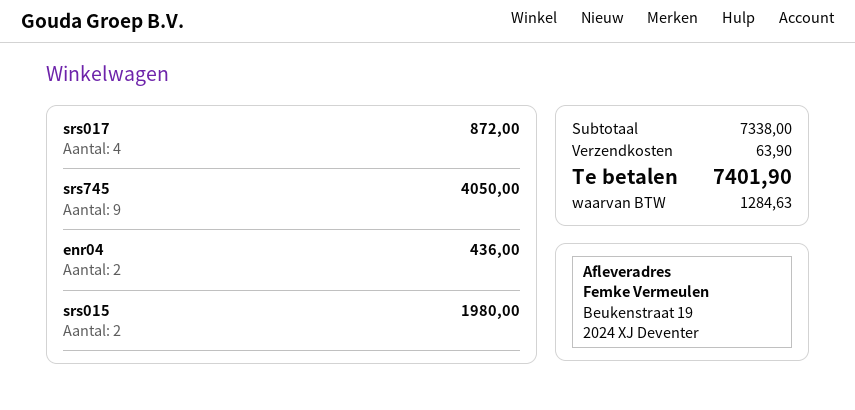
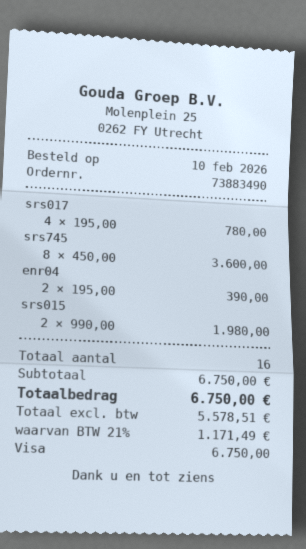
srs017: 4 for 872.00 -> 4 for 780.00
srs745: 9 for 4050.00 -> 8 for 3600.00
enr04: 2 for 436.00 -> 2 for 390.00
subtotal: 7338.00 -> 6750.00
shipping: 63.90 -> none
tax: 1284.63 -> 1171.49
total: 7401.90 -> 6750.00

